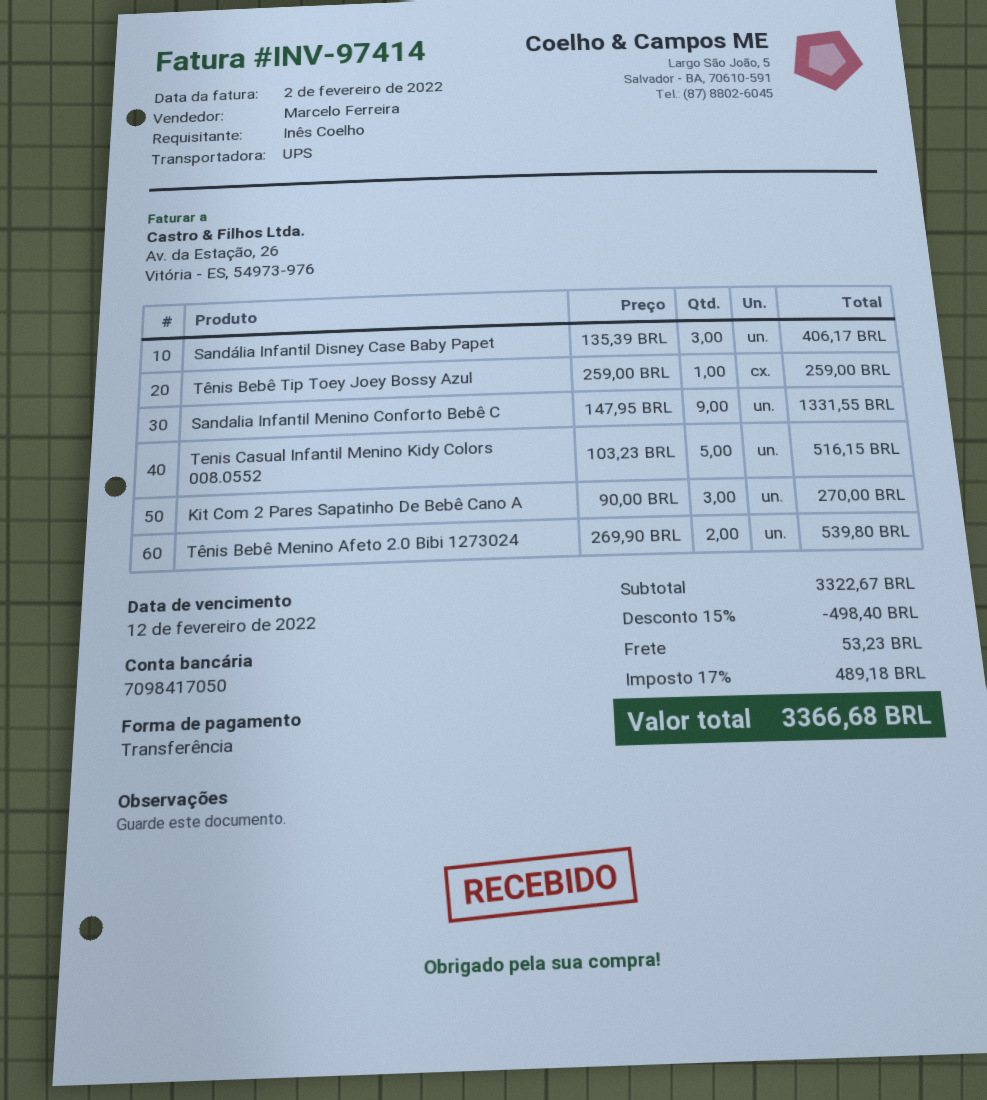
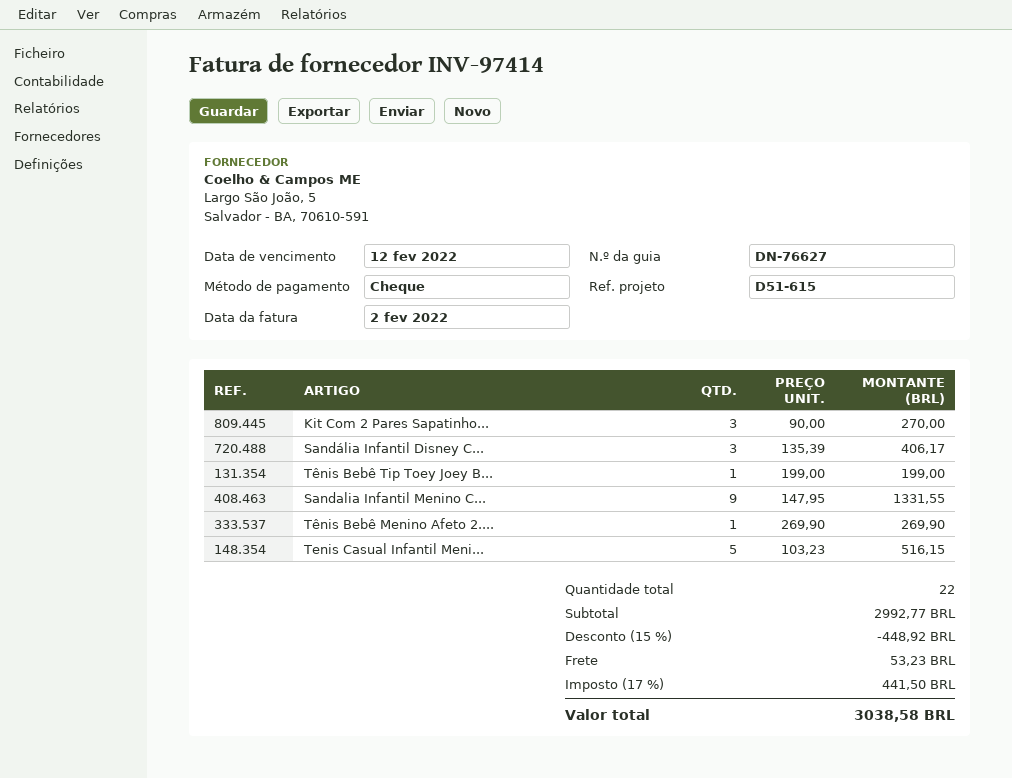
payment method: bank transfer -> cheque
Tênis Bebê Tip Toey Joey Bossy Azul: 1 x 259.00 = 259.00 -> 1 x 199.00 = 199.00
Tênis Bebê Menino Afeto 2.0 Bibi 1273024: 2 x 269.90 = 539.80 -> 1 x 269.90 = 269.90
subtotal: 3322.67 -> 2992.77
discount: 15% = 498.40 -> 15% = 448.92
tax: 17% = 489.18 -> 17% = 441.50
total: 3366.68 -> 3038.58

